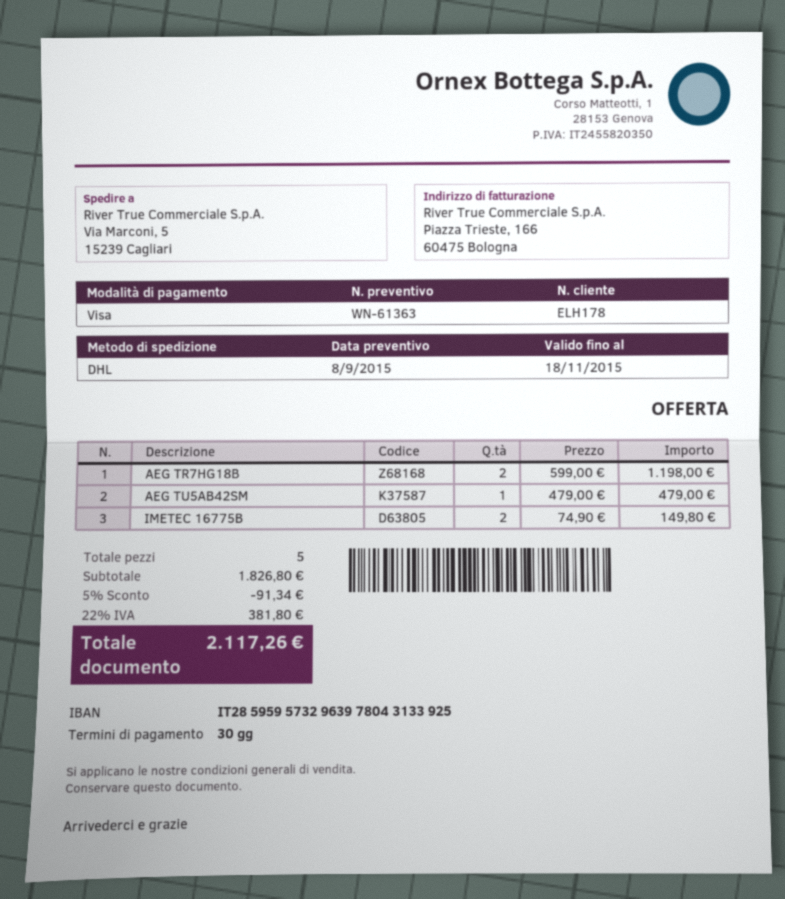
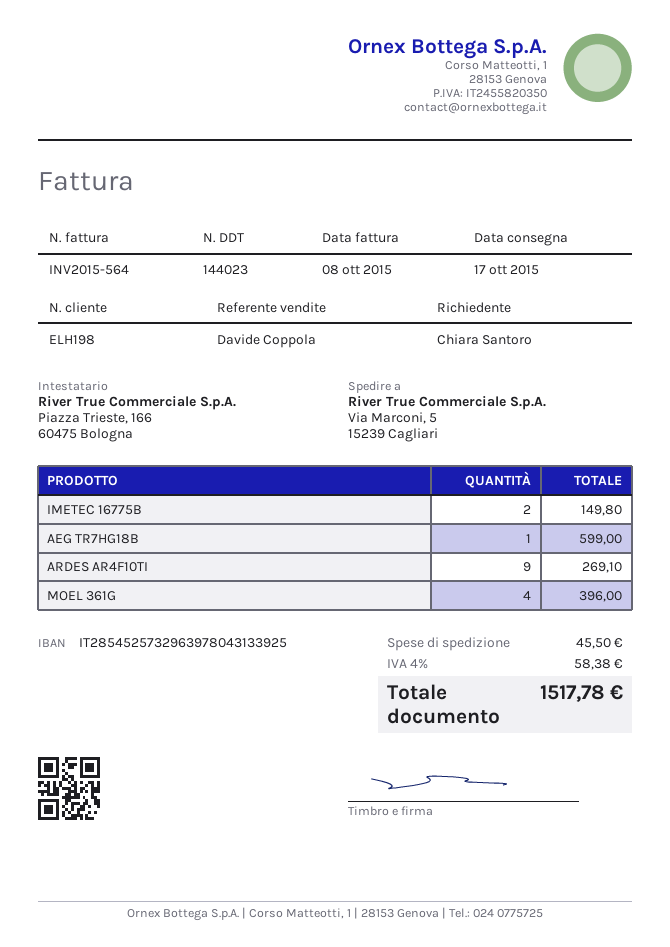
customer number: ELH178 -> ELH198
bank account: IT2859595732963978043133925 -> IT2854525732963978043133925
AEG TR7HG18B: 2 for 1198.00 -> 1 for 599.00
AEG TU5AB42SM: 1 for 479.00 -> none
ARDES AR4F10TI: none -> 9 for 269.10
MOEL 361G: none -> 4 for 396.00
discount: 5% = 91.34 -> none
shipping: none -> 45.50
tax: 22% = 381.80 -> 4% = 58.38
total: 2117.26 -> 1517.78

